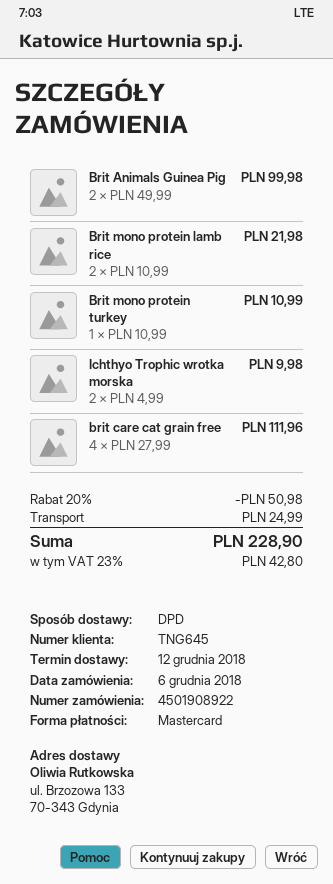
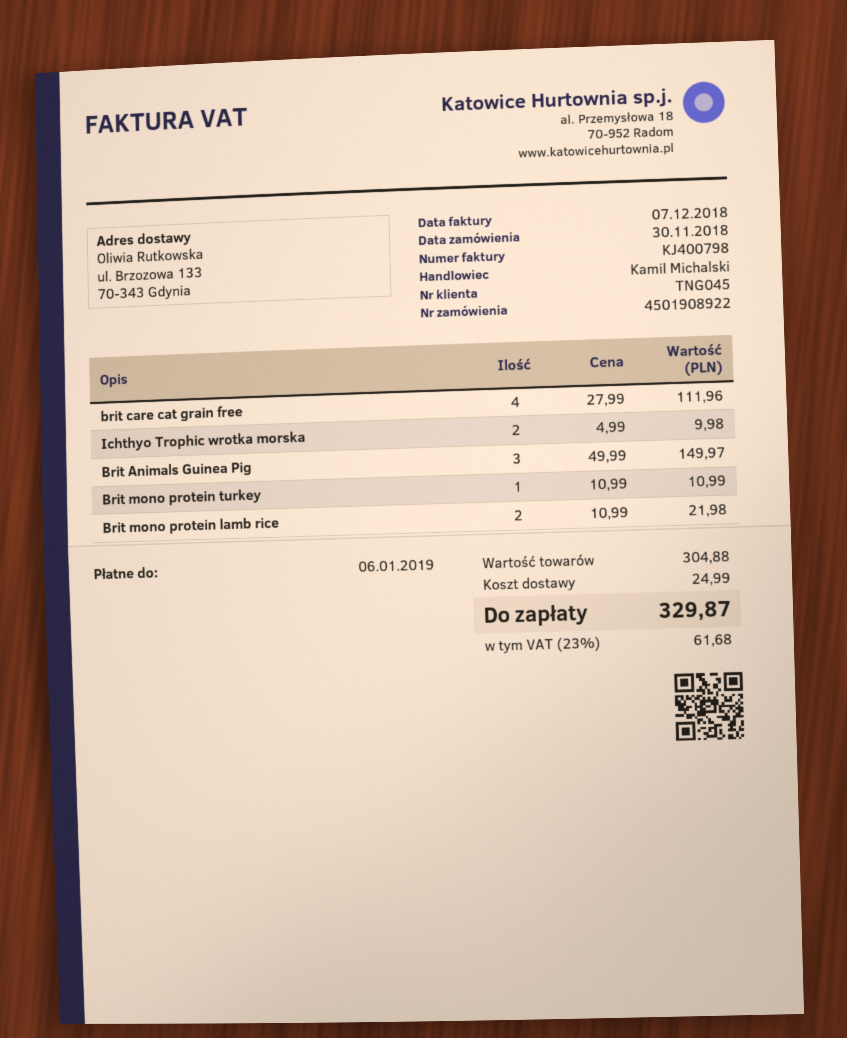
order date: 2018-12-06 -> 2018-11-30
customer number: TNG645 -> TNG045
Brit Animals Guinea Pig: 2 x 49.99 = 99.98 -> 3 x 49.99 = 149.97
discount: 20% = 50.98 -> none
tax: 23% = 42.80 -> 23% = 61.68
total: 228.90 -> 329.87

